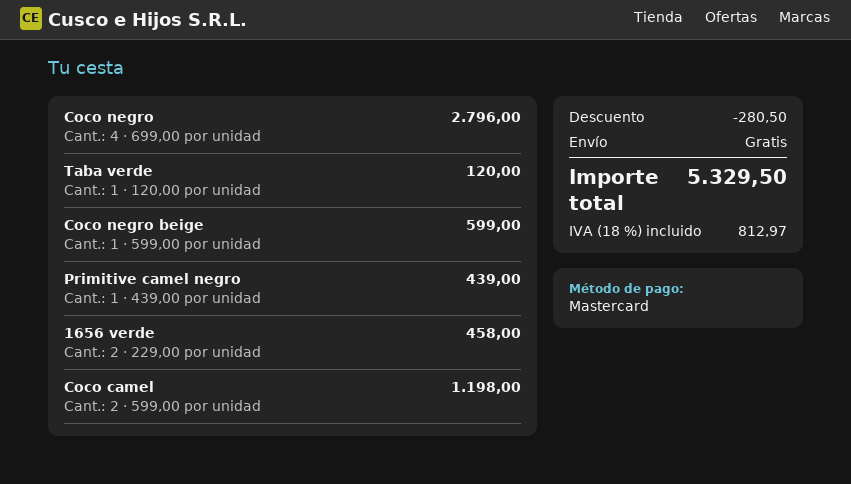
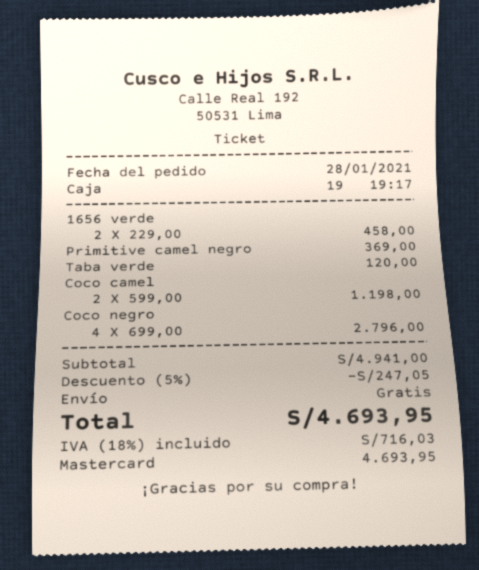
Coco negro beige: 1 x 599.00 = 599.00 -> none
Primitive camel negro: 1 x 439.00 = 439.00 -> 1 x 369.00 = 369.00
discount: 280.50 -> 247.05
tax: 18% = 812.97 -> 18% = 716.03
total: 5329.50 -> 4693.95

